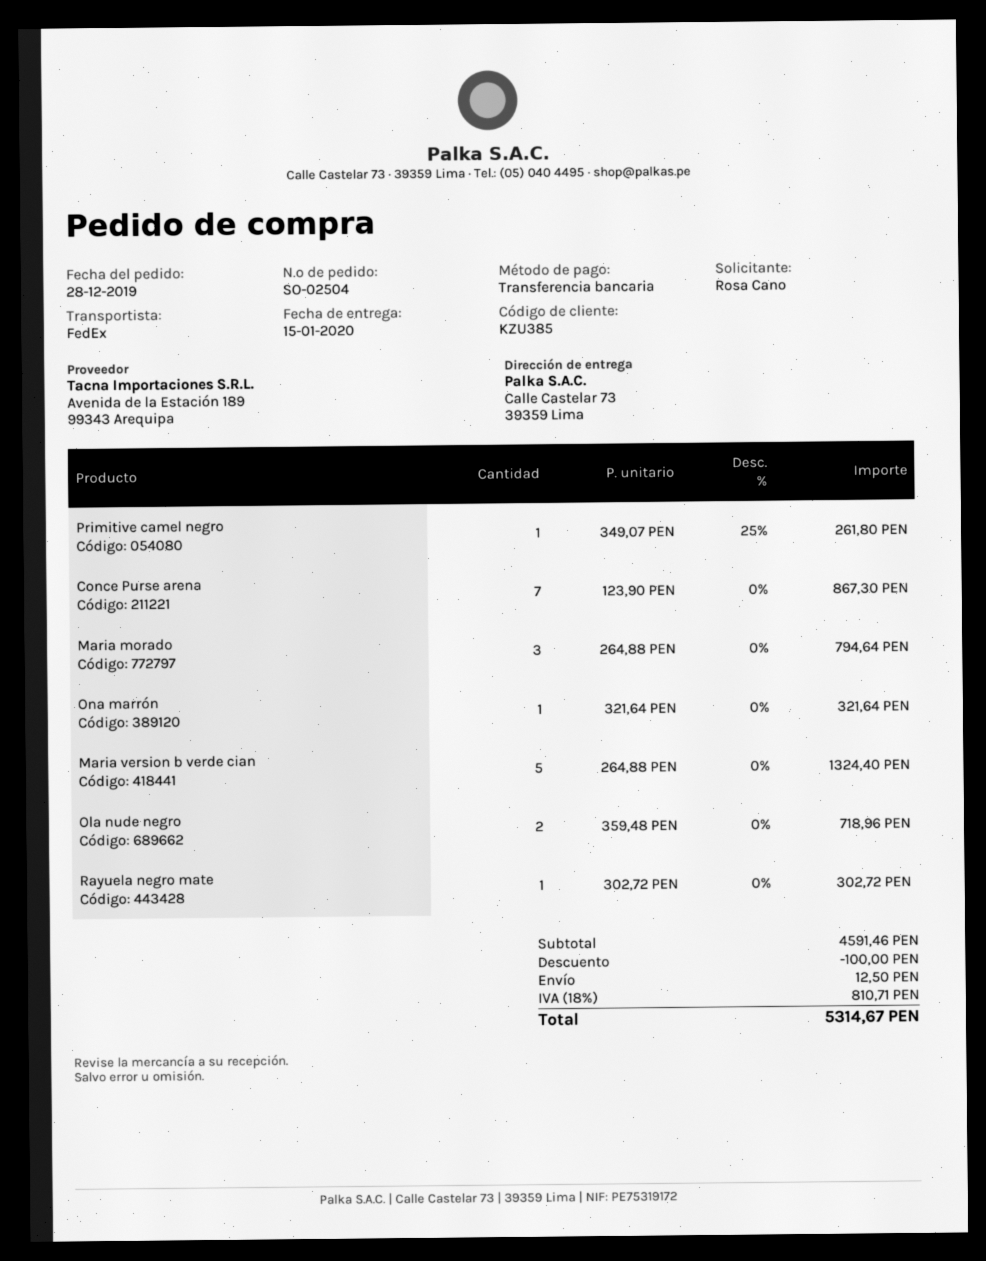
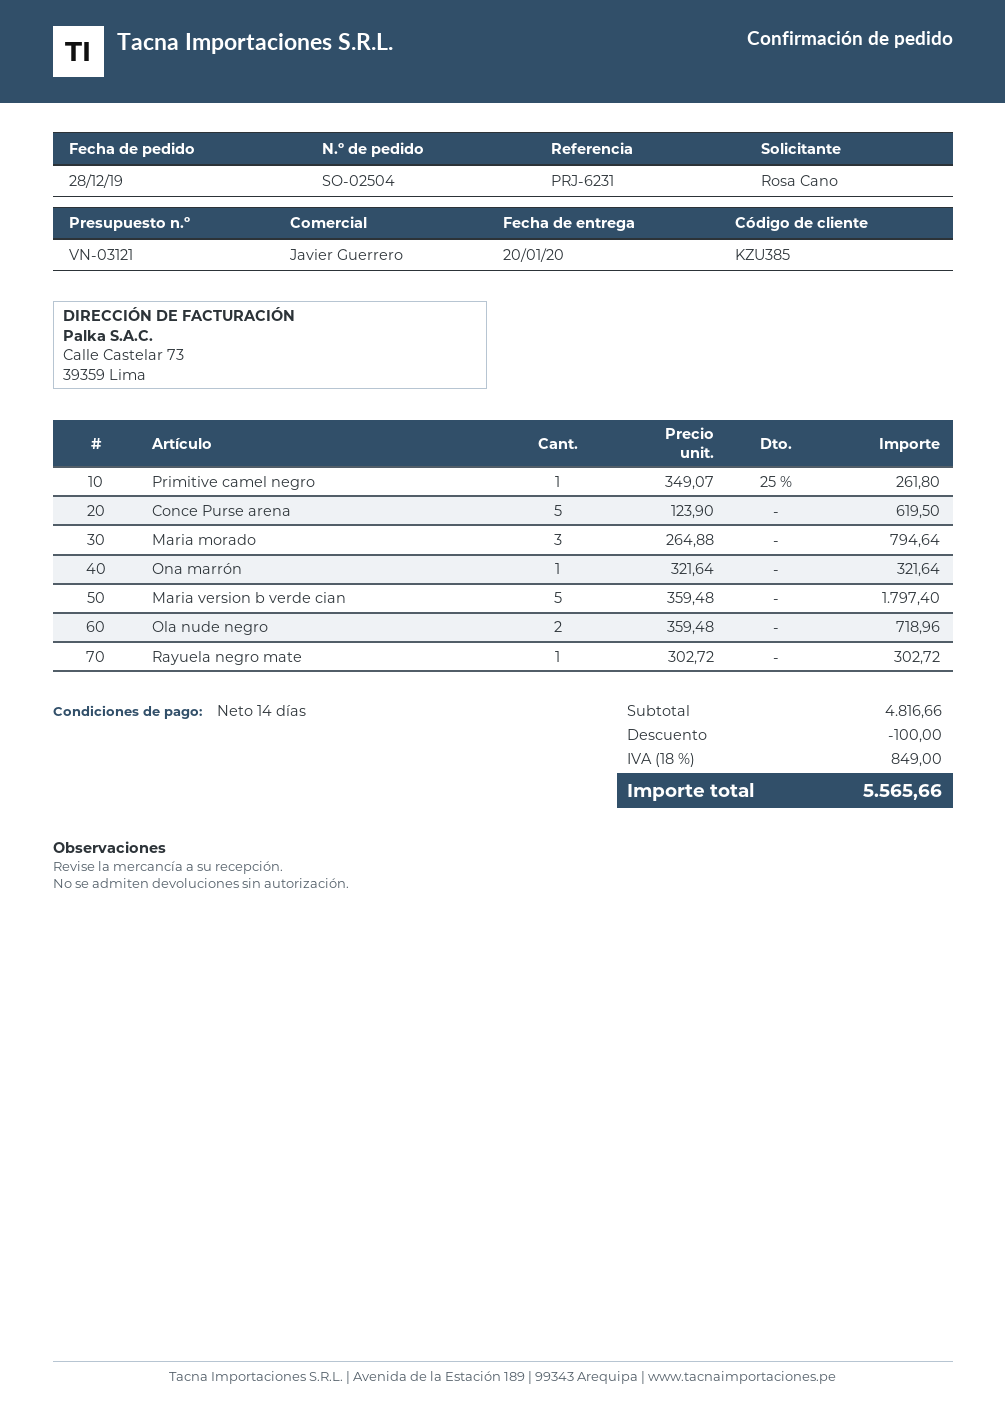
delivery date: 2020-01-15 -> 2020-01-20
Conce Purse arena: 7 x 123.90 = 867.30 -> 5 x 123.90 = 619.50
Maria version b verde cian: 5 x 264.88 = 1324.40 -> 5 x 359.48 = 1797.40
subtotal: 4591.46 -> 4816.66
shipping: 12.50 -> none
tax: 18% = 810.71 -> 18% = 849.00
total: 5314.67 -> 5565.66

